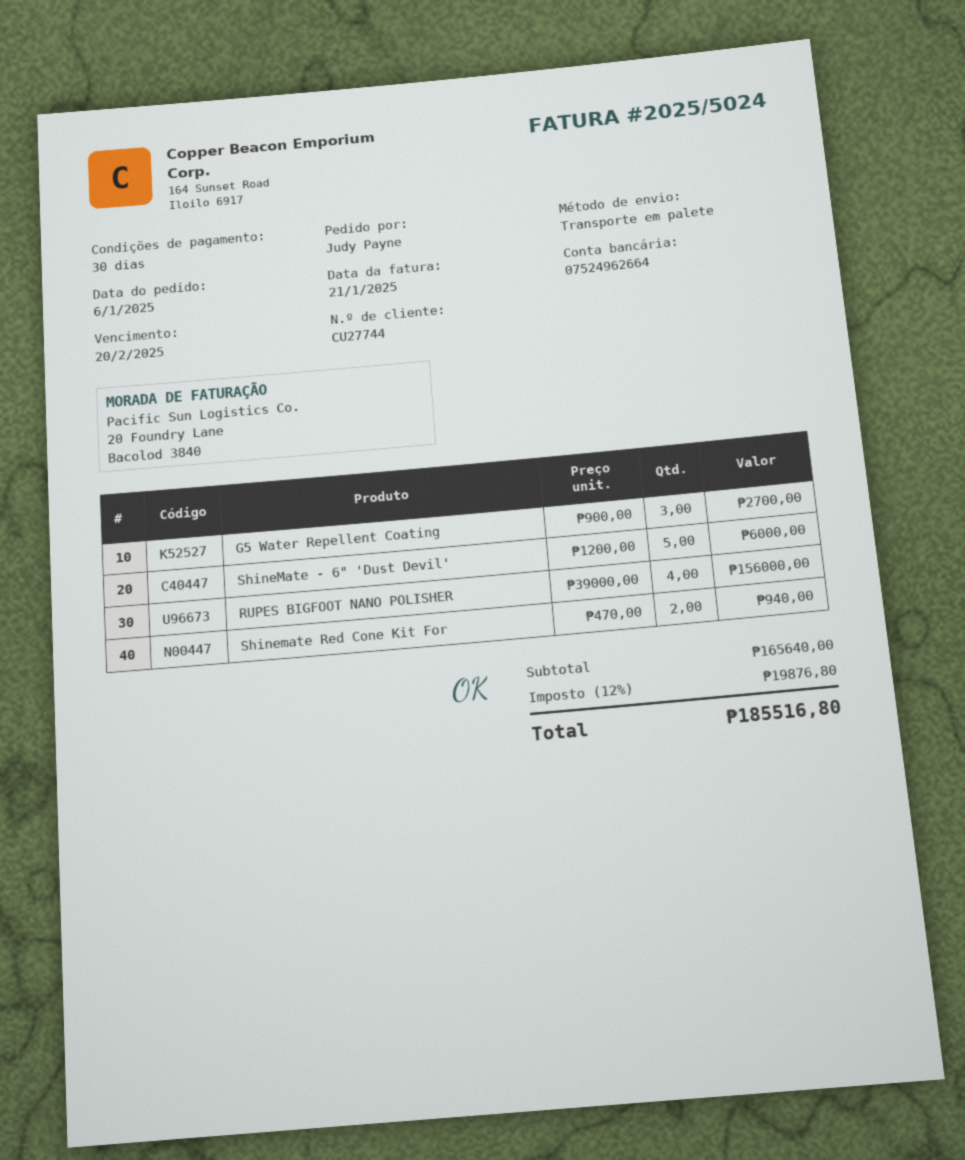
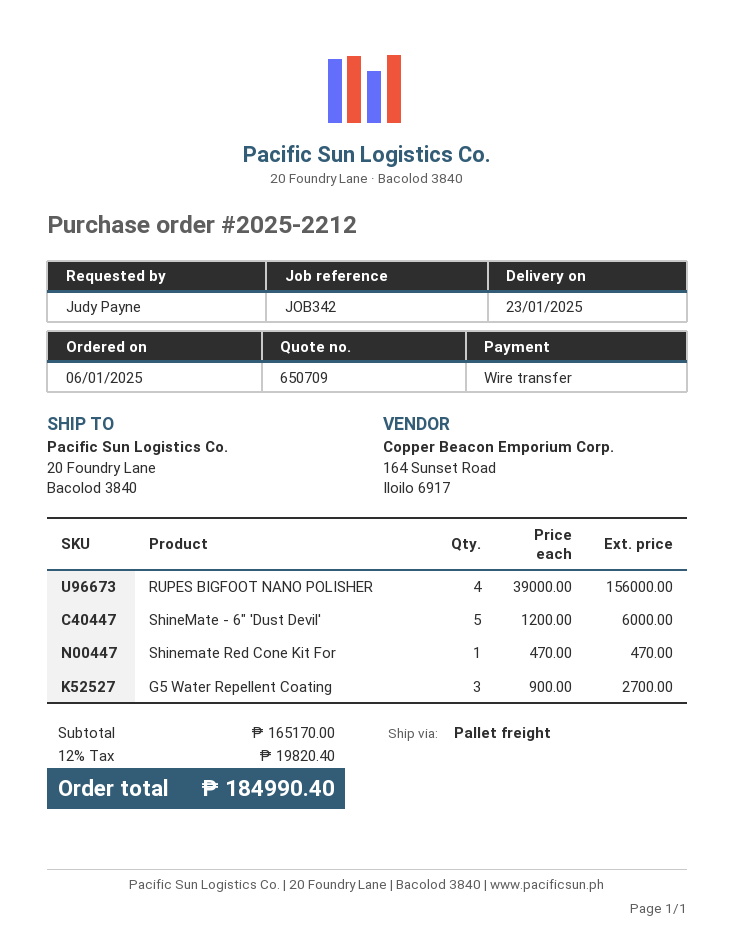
Shinemate Red Cone Kit For: 2 x 470.00 = 940.00 -> 1 x 470.00 = 470.00
subtotal: 165640.00 -> 165170.00
tax: 12% = 19876.80 -> 12% = 19820.40
total: 185516.80 -> 184990.40

